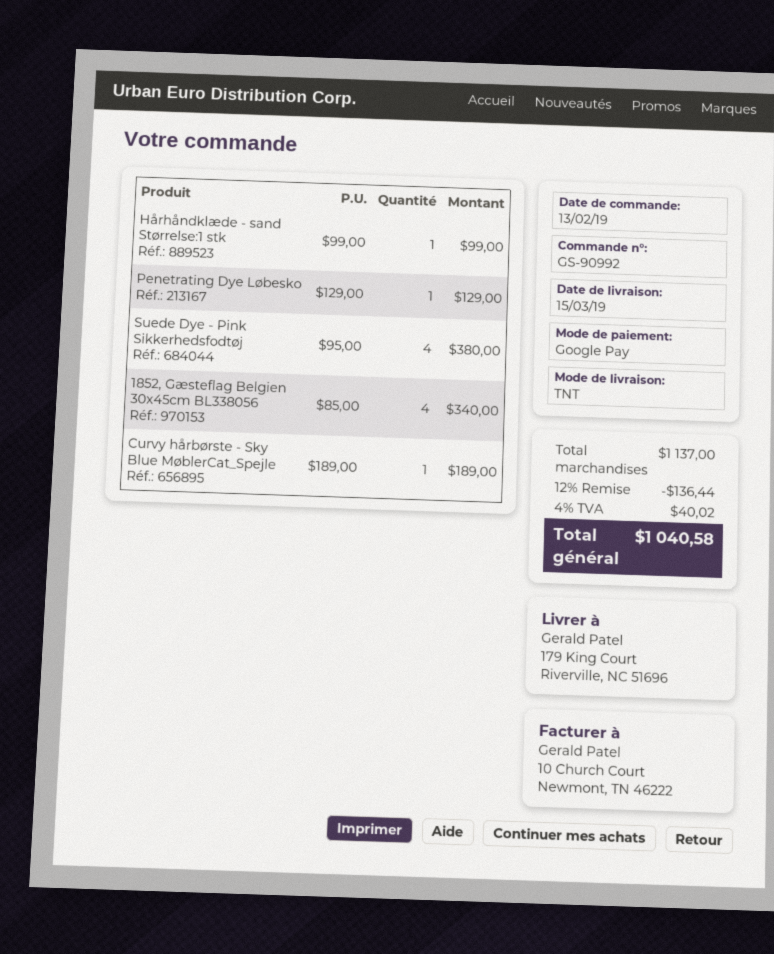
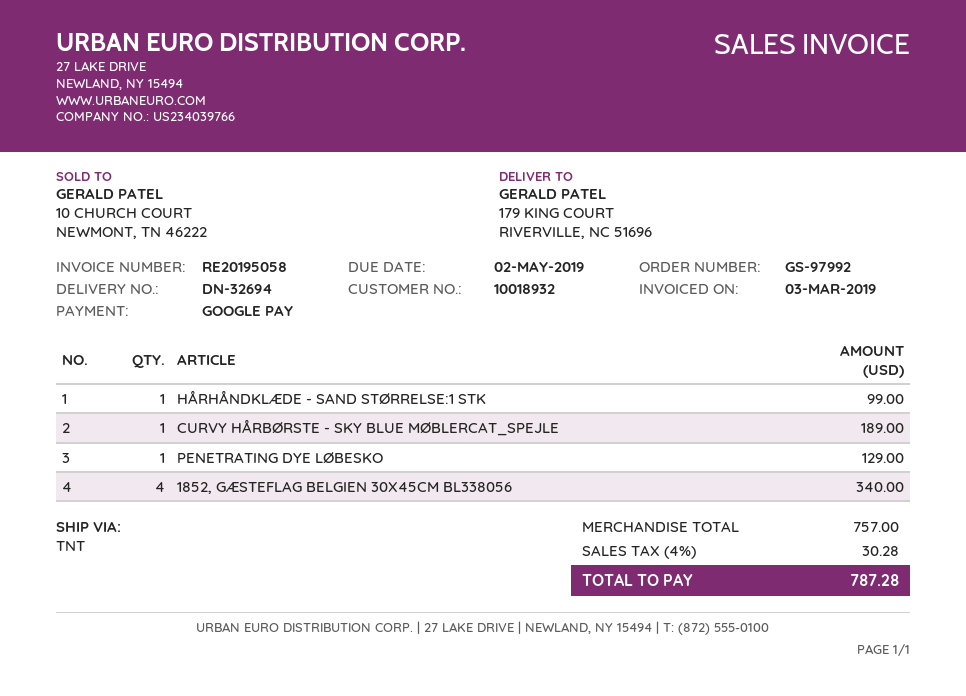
order number: GS-90992 -> GS-97992
Suede Dye - Pink Sikkerhedsfodtøj: 4 for 380.00 -> none
subtotal: 1137.00 -> 757.00
discount: 12% = 136.44 -> none
tax: 4% = 40.02 -> 4% = 30.28
total: 1040.58 -> 787.28

